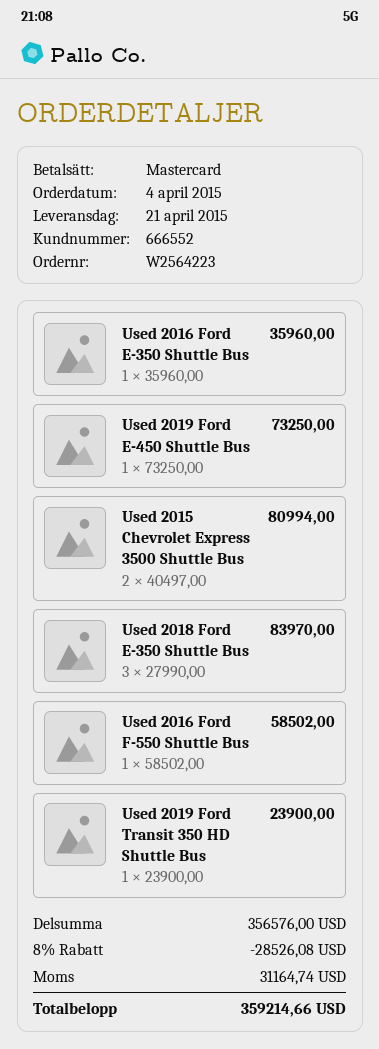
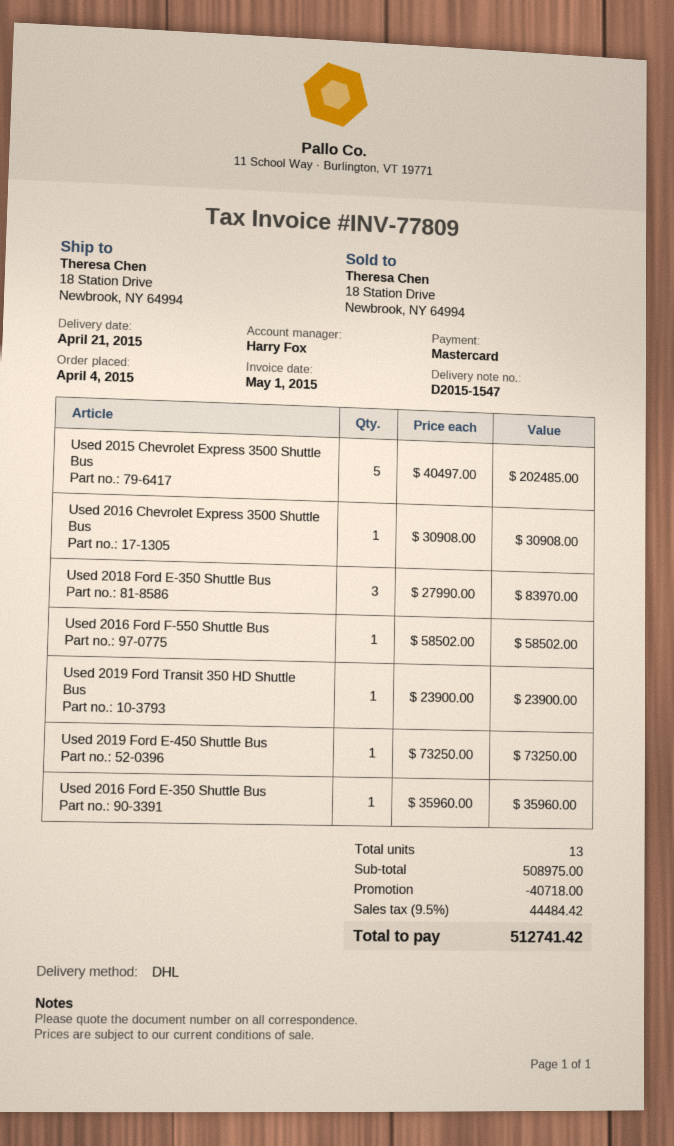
Used 2015 Chevrolet Express 3500 Shuttle Bus: 2 x 40497.00 = 80994.00 -> 5 x 40497.00 = 202485.00
Used 2016 Chevrolet Express 3500 Shuttle Bus: none -> 1 x 30908.00 = 30908.00
subtotal: 356576.00 -> 508975.00
discount: 28526.08 -> 40718.00
tax: 31164.74 -> 44484.42
total: 359214.66 -> 512741.42

